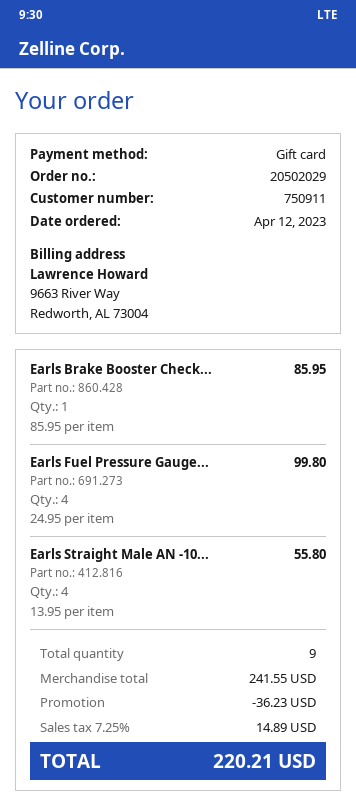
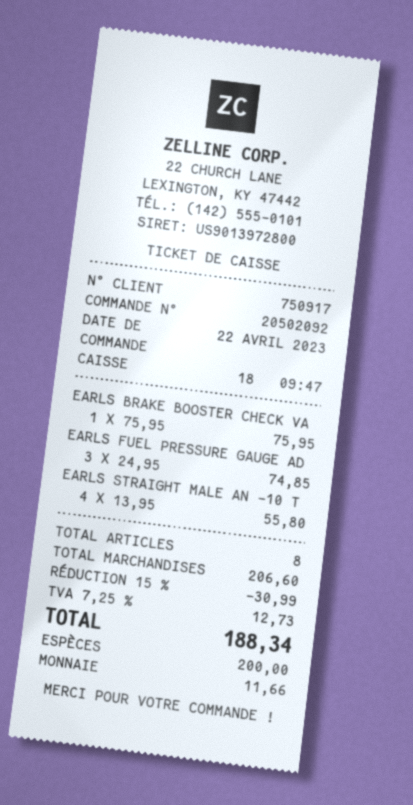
order number: 20502029 -> 20502092
order date: 2023-04-12 -> 2023-04-22
customer number: 750911 -> 750917
payment method: gift card -> cash
Earls Brake Booster Check...: 1 x 85.95 = 85.95 -> 1 x 75.95 = 75.95
Earls Fuel Pressure Gauge...: 4 x 24.95 = 99.80 -> 3 x 24.95 = 74.85
total quantity: 9 -> 8
subtotal: 241.55 -> 206.60
discount: 36.23 -> 30.99
tax: 7.25% = 14.89 -> 7.25% = 12.73
total: 220.21 -> 188.34

